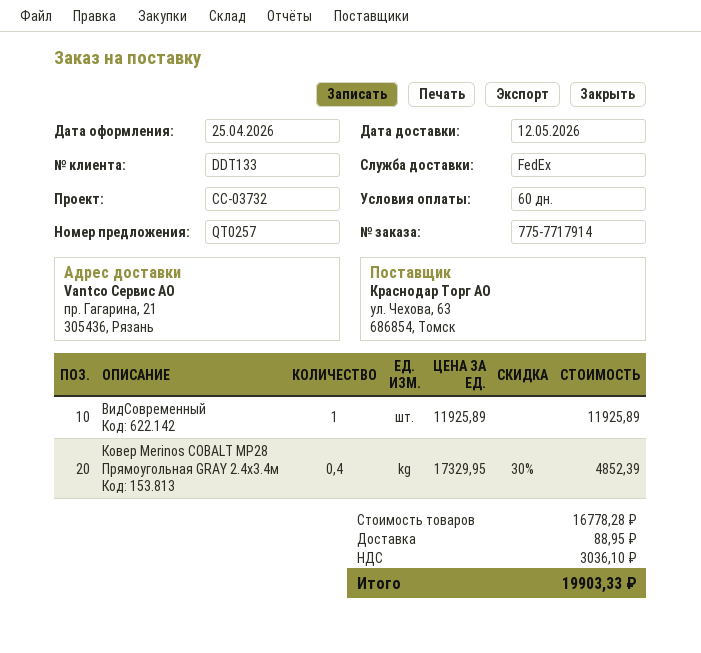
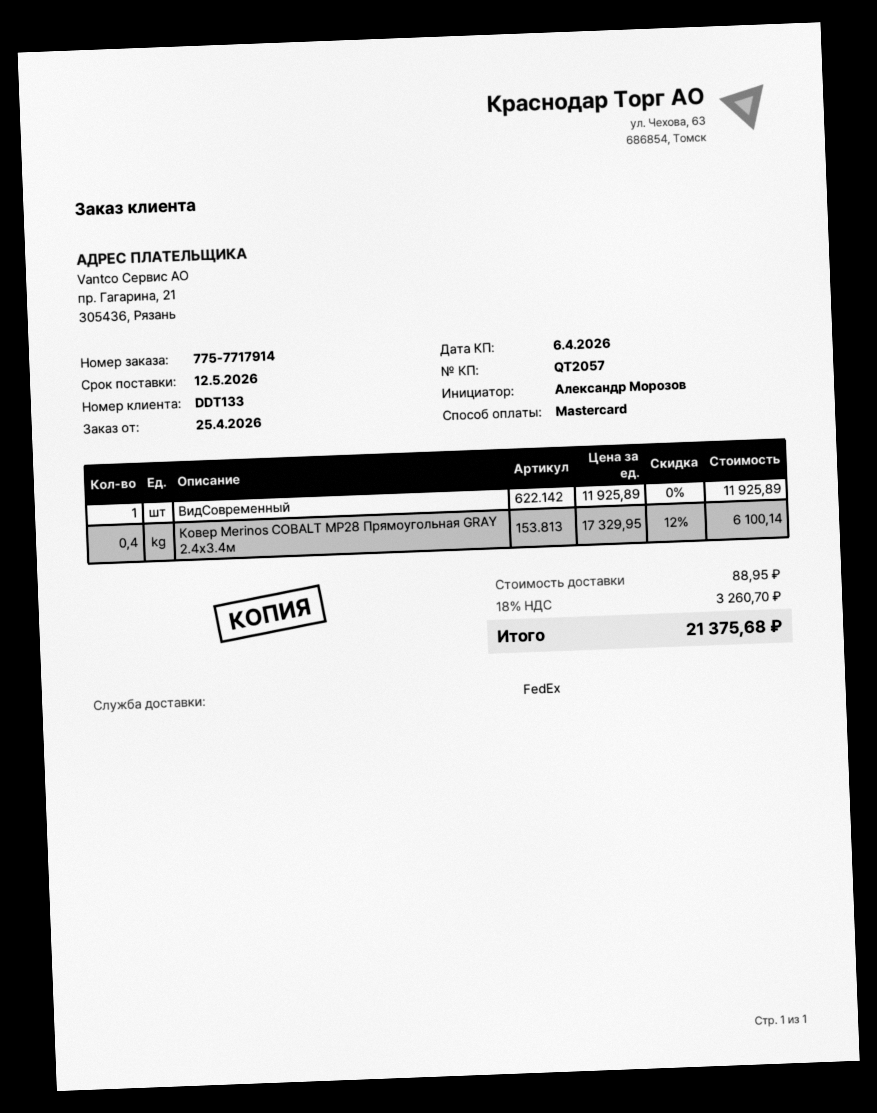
quote number: QT0257 -> QT2057
Ковер Merinos COBALT MP28 Прямоугольная GRAY 2.4x3.4м: 0.4 x 17329.95 - 30% = 4852.39 -> 0.4 x 17329.95 - 12% = 6100.14
tax: 3036.10 -> 3260.70
total: 19903.33 -> 21375.68

